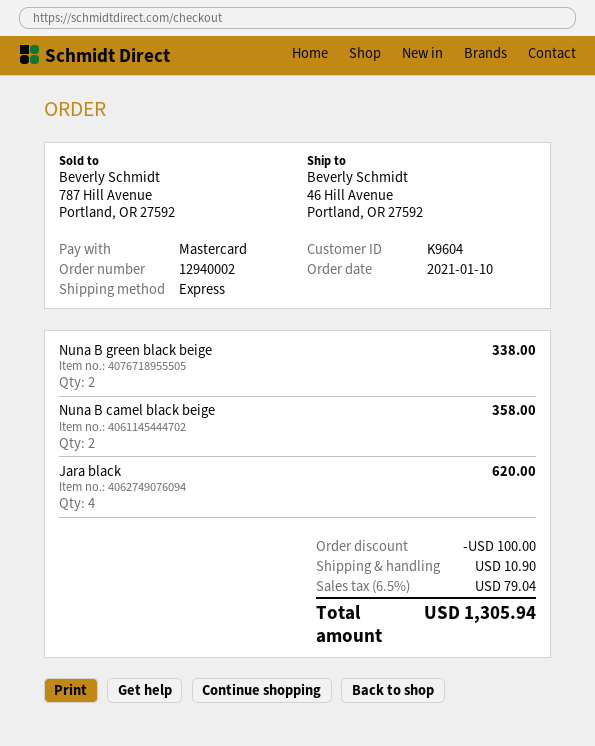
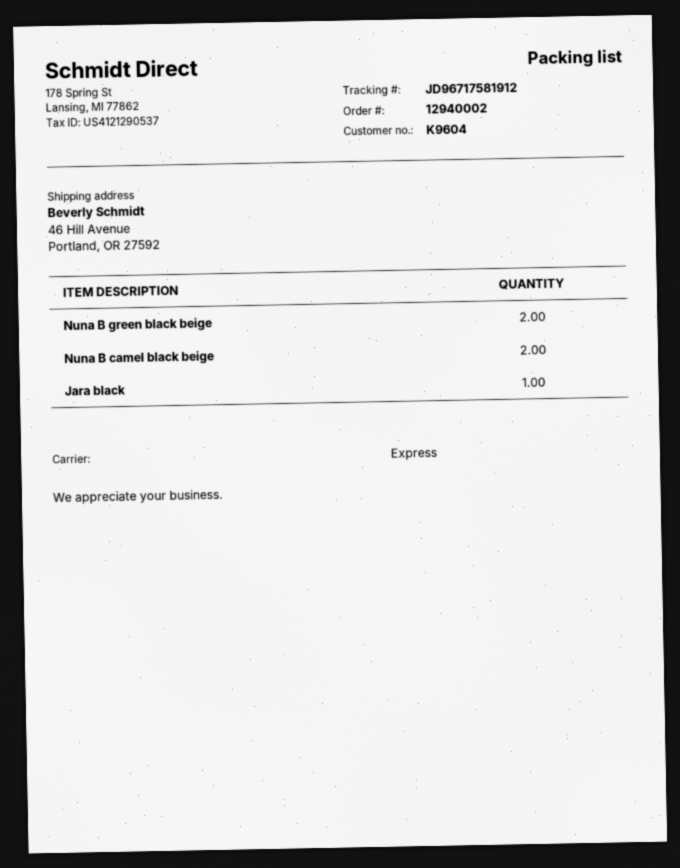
Jara black: 4 -> 1

